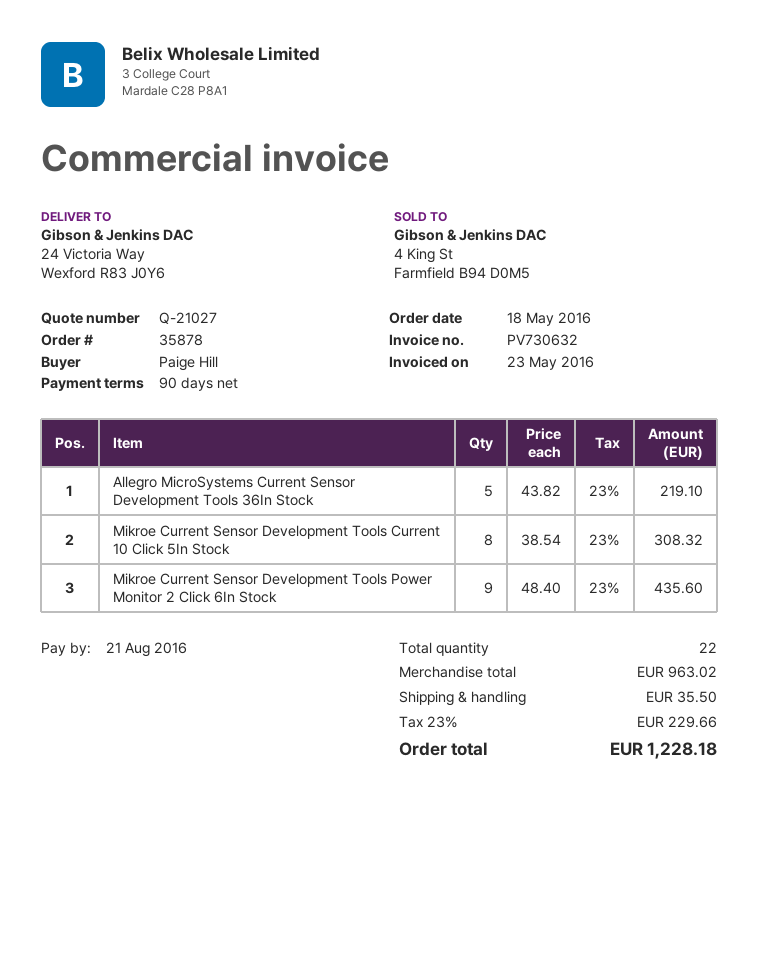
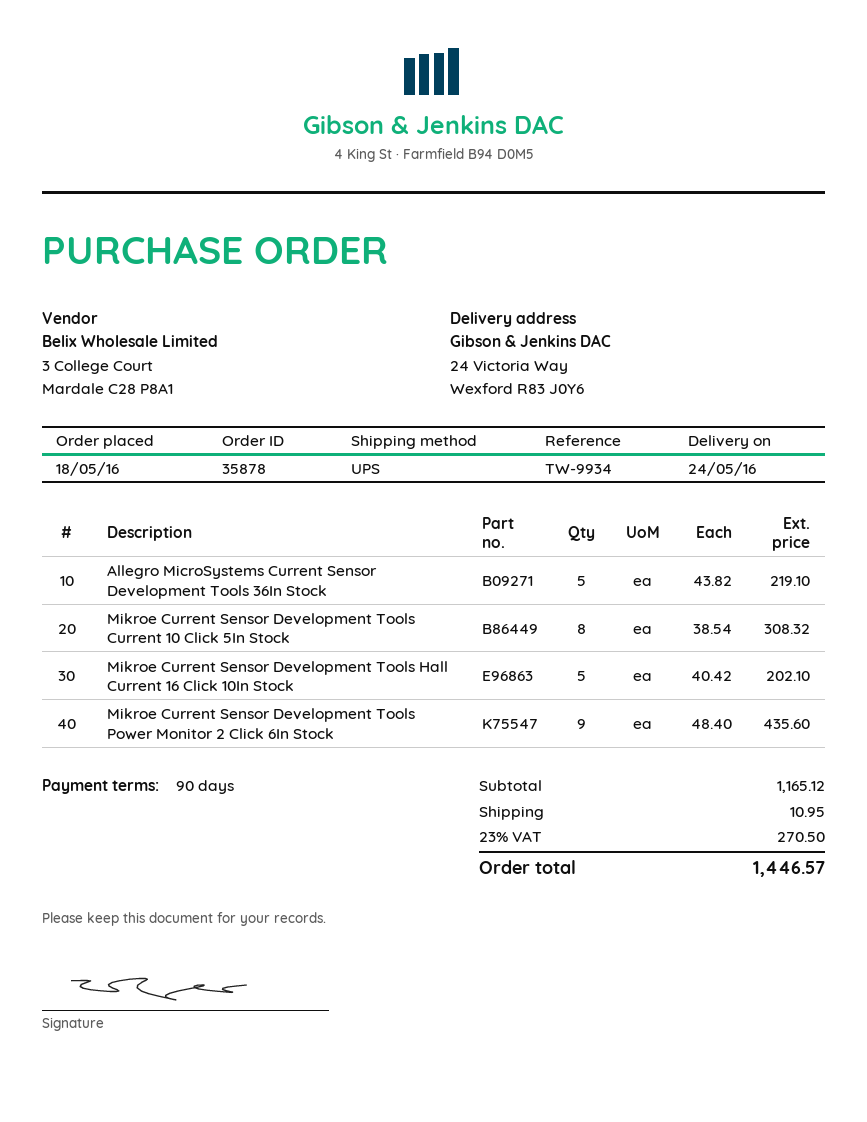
Mikroe Current Sensor Development Tools Hall Current 16 Click 10In Stock: none -> 5 x 40.42 = 202.10
subtotal: 963.02 -> 1165.12
shipping: 35.50 -> 10.95
tax: 23% = 229.66 -> 23% = 270.50
total: 1228.18 -> 1446.57

